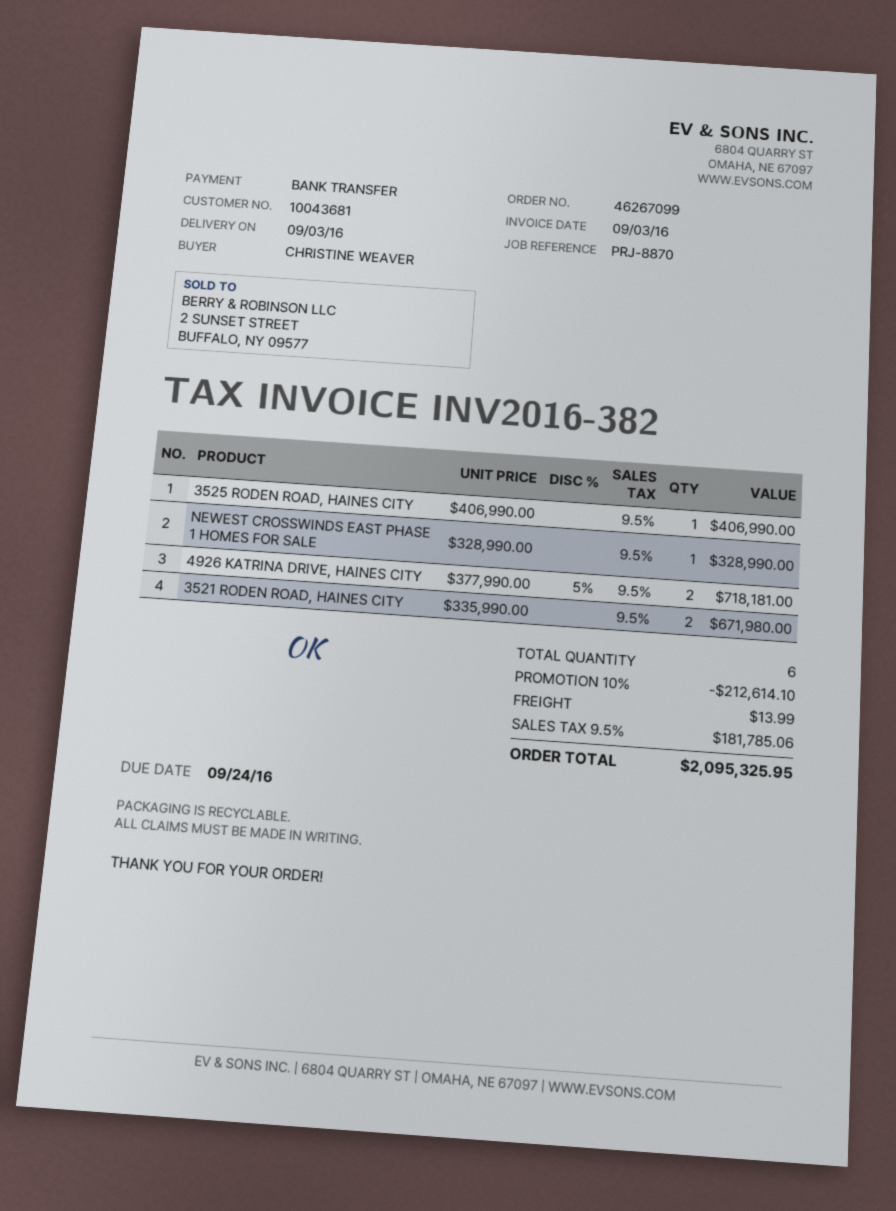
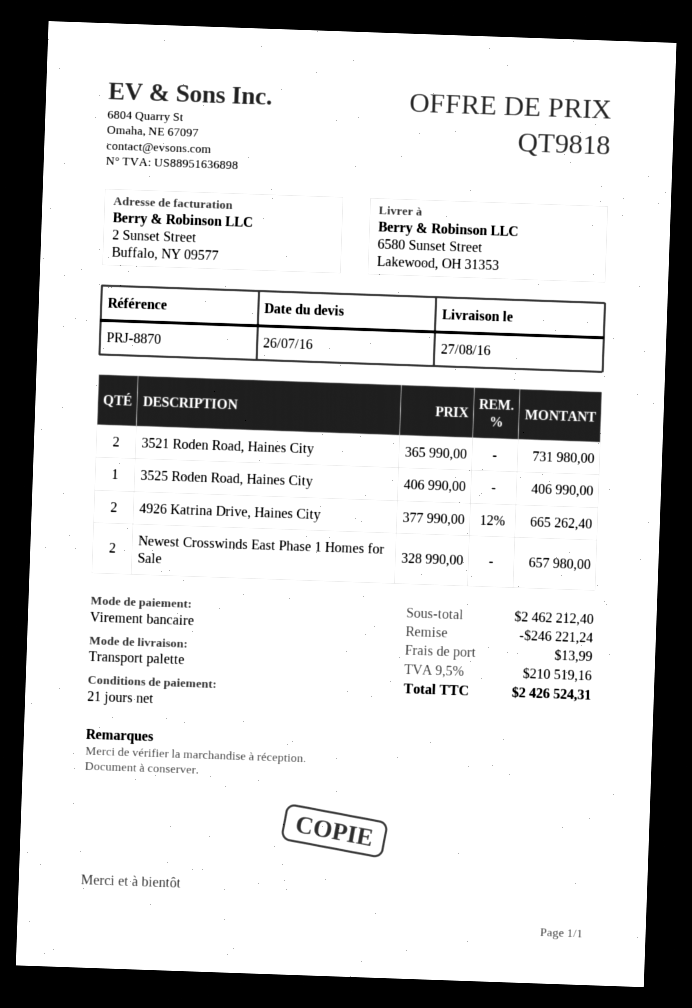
delivery date: 2016-09-03 -> 2016-08-27
NEWEST CROSSWINDS EAST PHASE 1 HOMES FOR SALE: 1 x 328990.00 = 328990.00 -> 2 x 328990.00 = 657980.00
4926 KATRINA DRIVE, HAINES CITY: 2 x 377990.00 - 5% = 718181.00 -> 2 x 377990.00 - 12% = 665262.40
3521 RODEN ROAD, HAINES CITY: 2 x 335990.00 = 671980.00 -> 2 x 365990.00 = 731980.00
discount: 212614.10 -> 246221.24
tax: 9.5% = 181785.06 -> 9.5% = 210519.16
total: 2095325.95 -> 2426524.31

